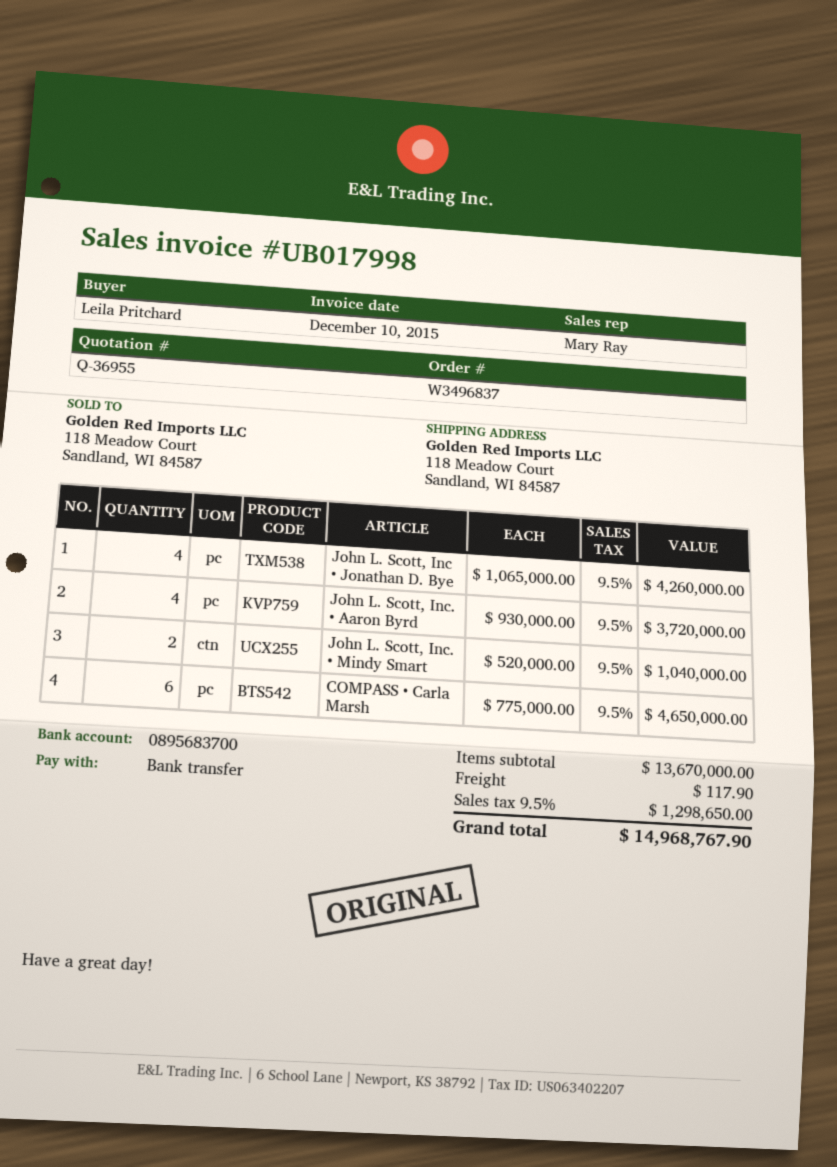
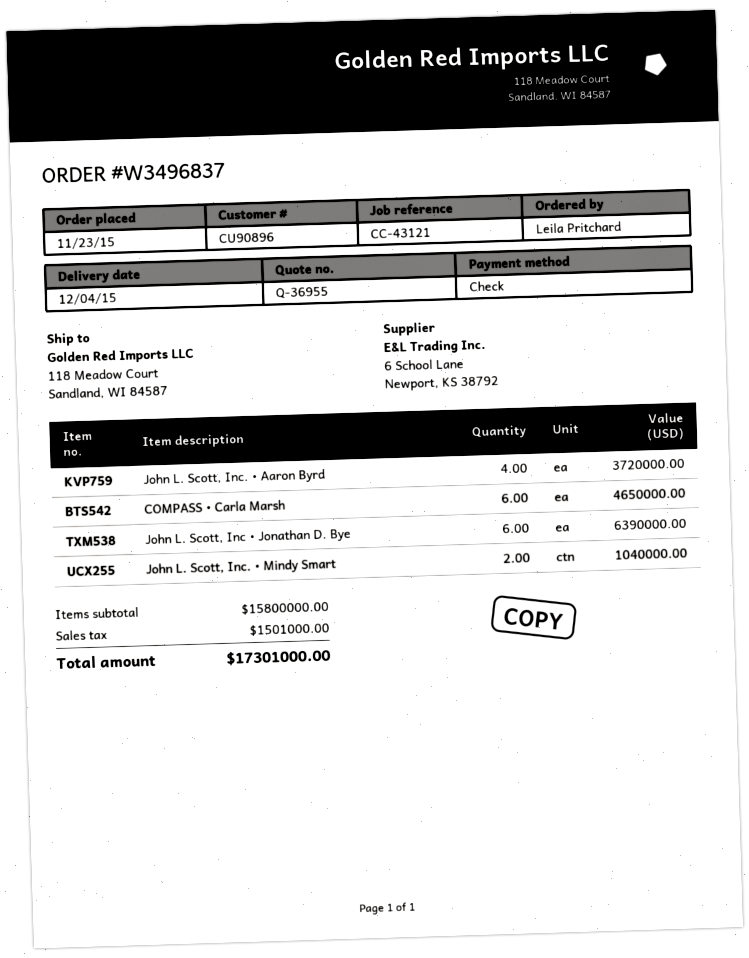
payment method: bank transfer -> cheque
John L. Scott, Inc • Jonathan D. Bye: 4 for 4260000.00 -> 6 for 6390000.00
subtotal: 13670000.00 -> 15800000.00
shipping: 117.90 -> none
tax: 1298650.00 -> 1501000.00
total: 14968767.90 -> 17301000.00

